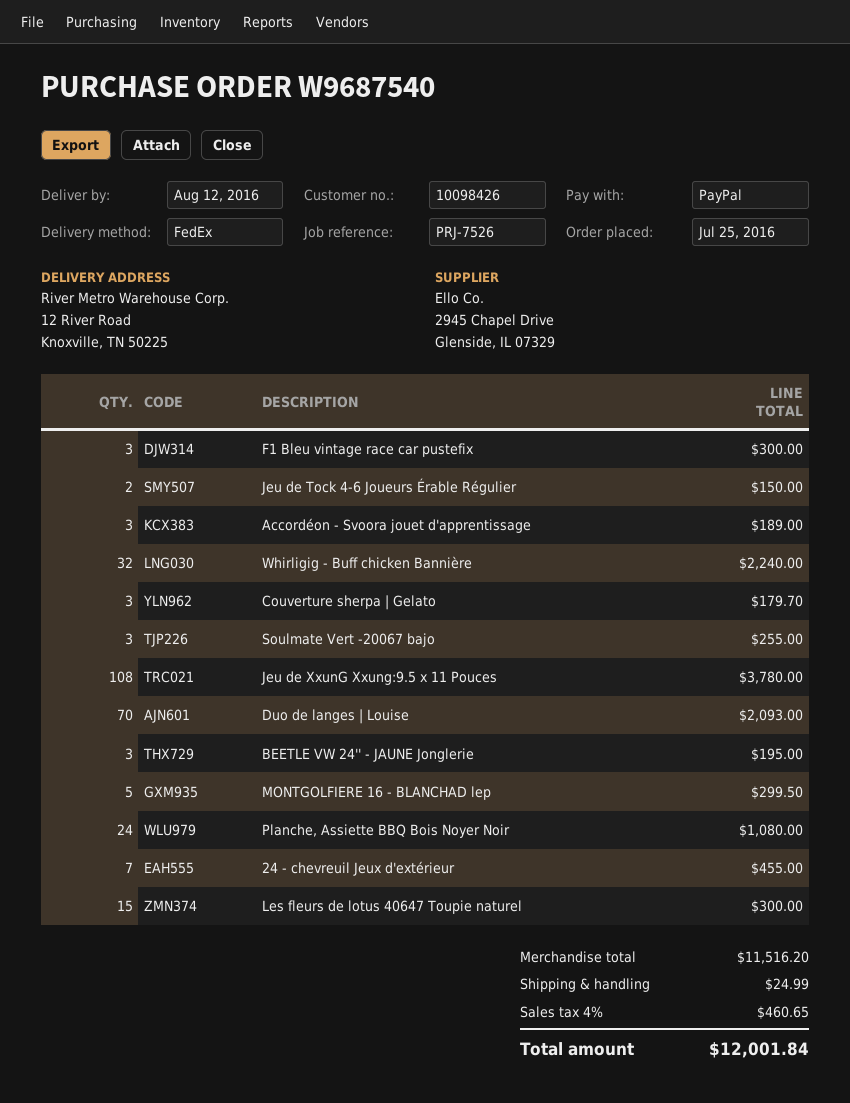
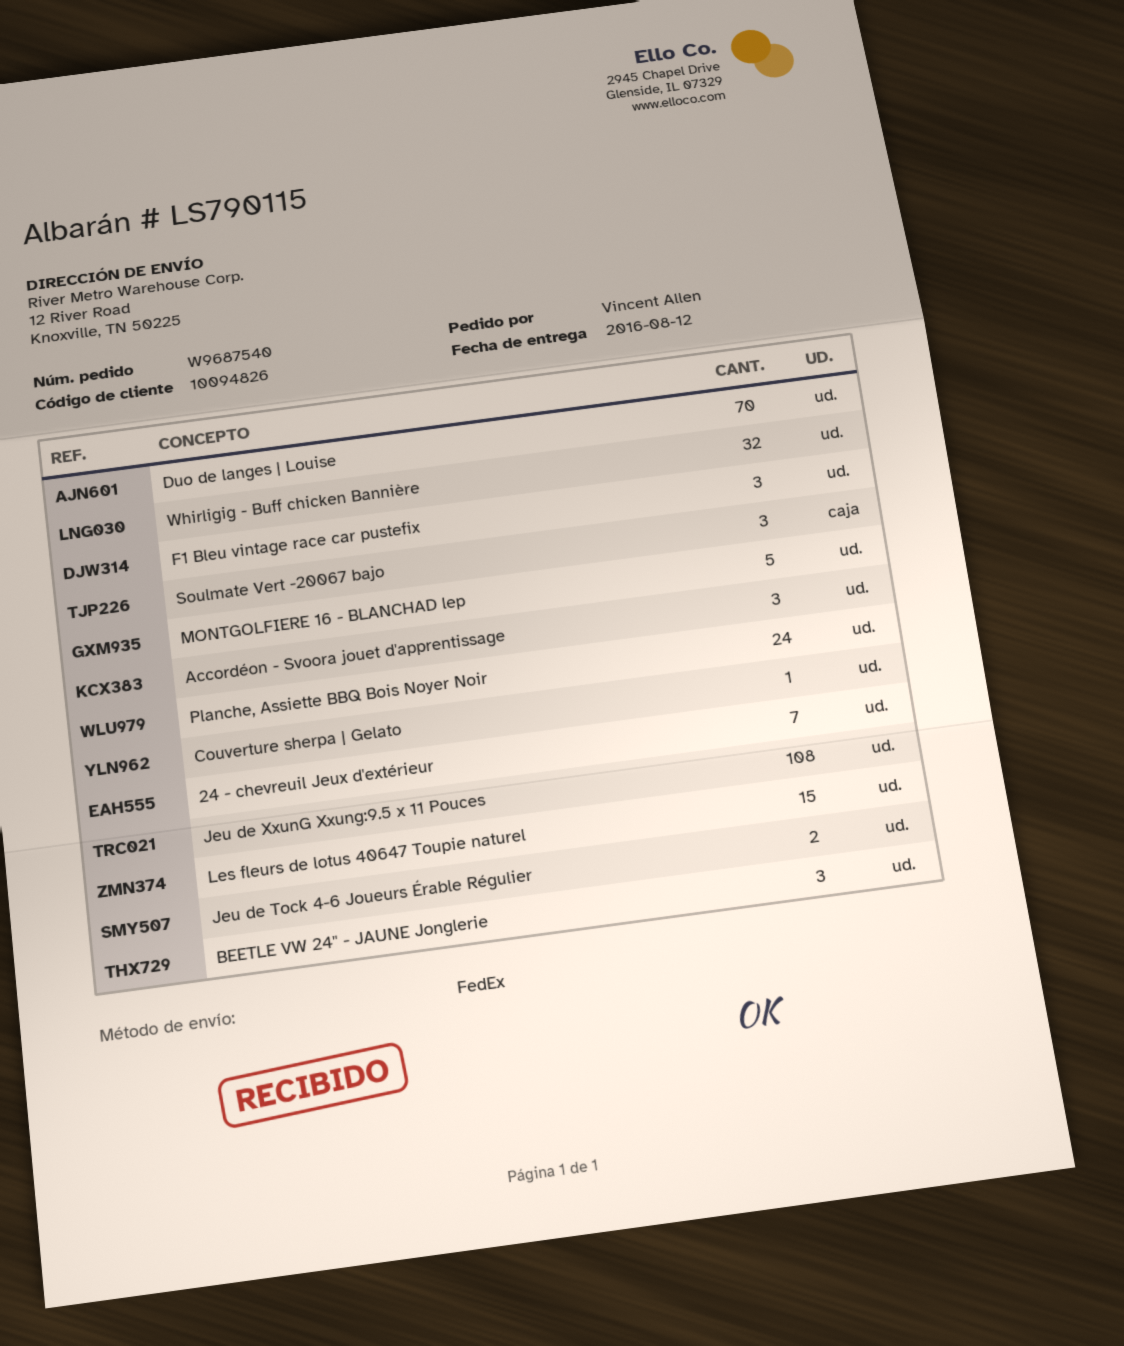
customer number: 10098426 -> 10094826
Couverture sherpa | Gelato: 3 -> 1

